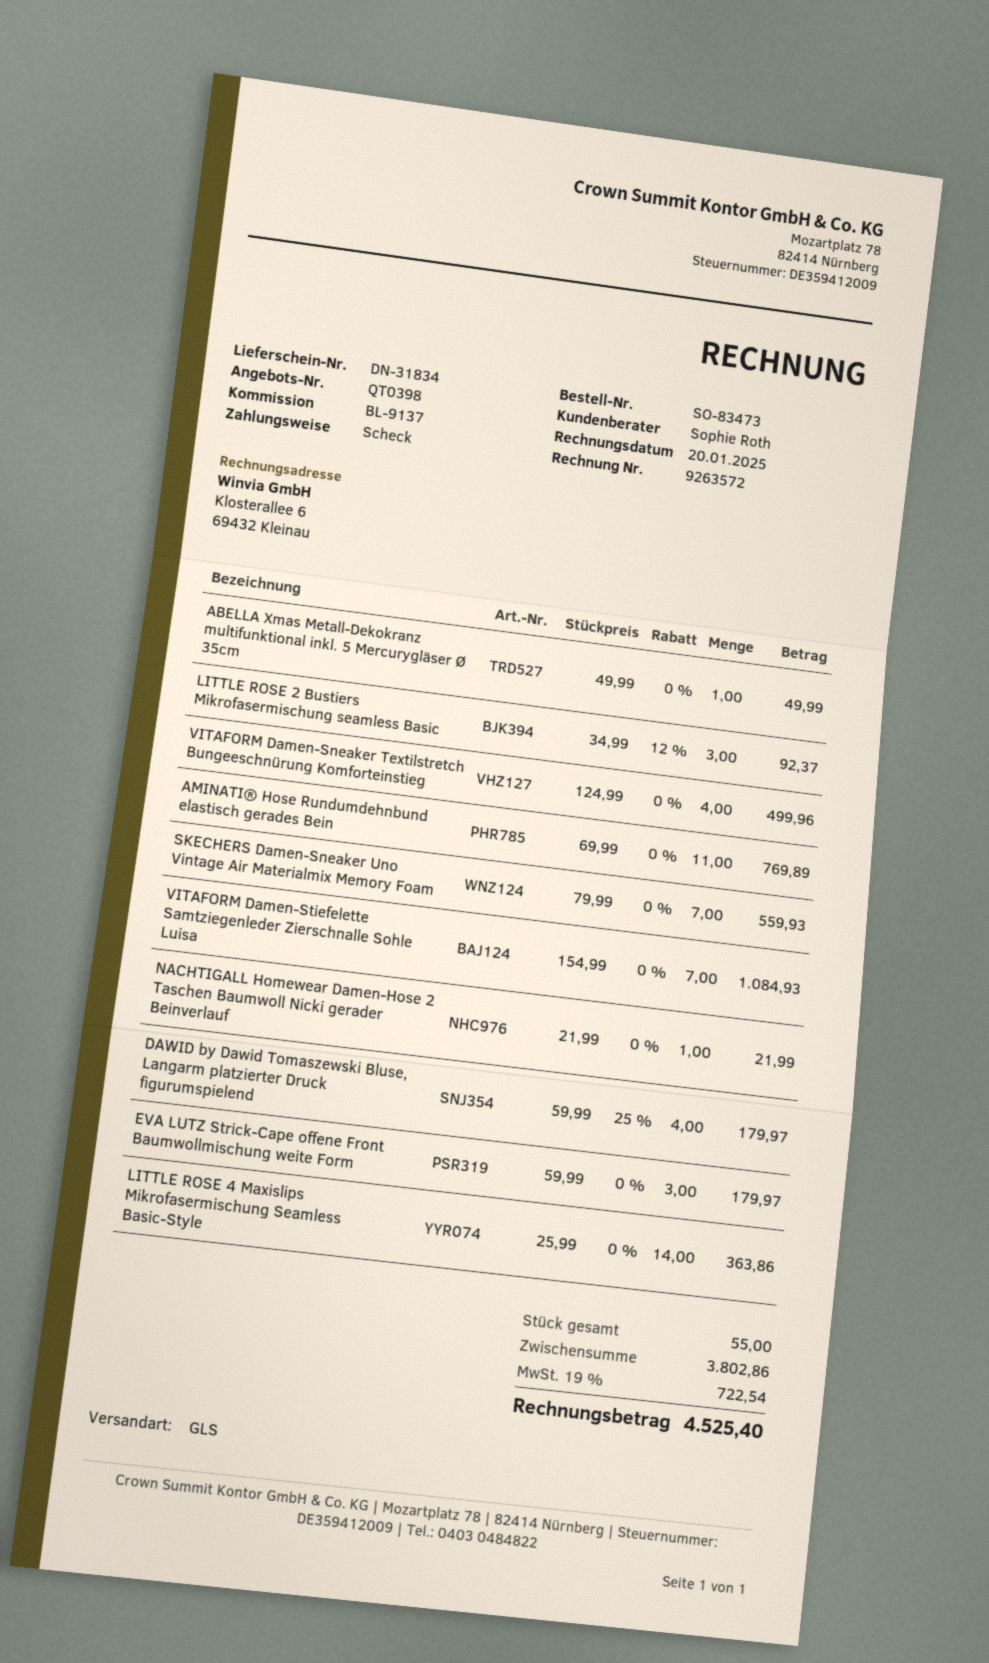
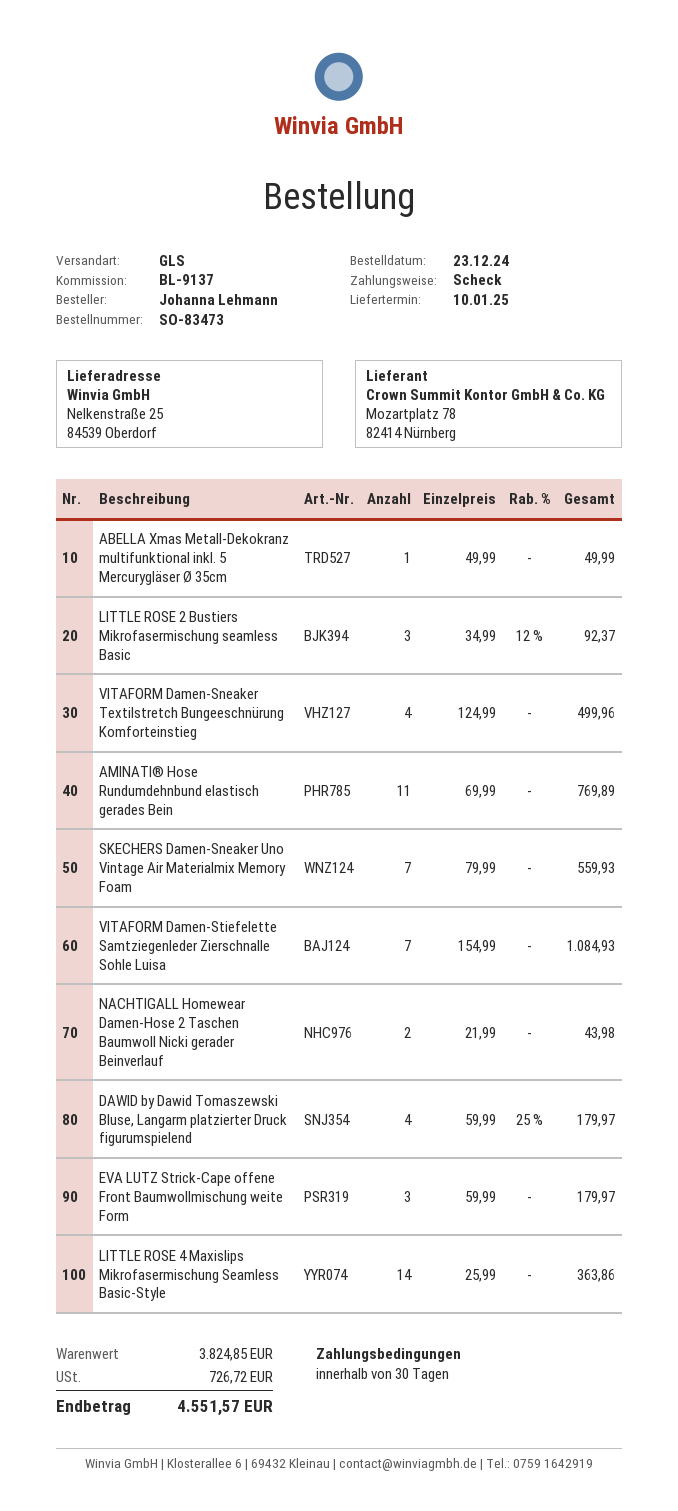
NACHTIGALL Homewear Damen-Hose 2 Taschen Baumwoll Nicki gerader Beinverlauf: 1 x 21.99 = 21.99 -> 2 x 21.99 = 43.98
subtotal: 3802.86 -> 3824.85
tax: 722.54 -> 726.72
total: 4525.40 -> 4551.57

